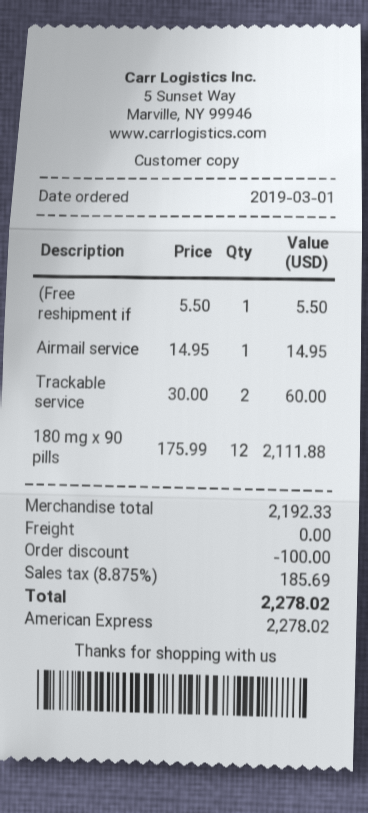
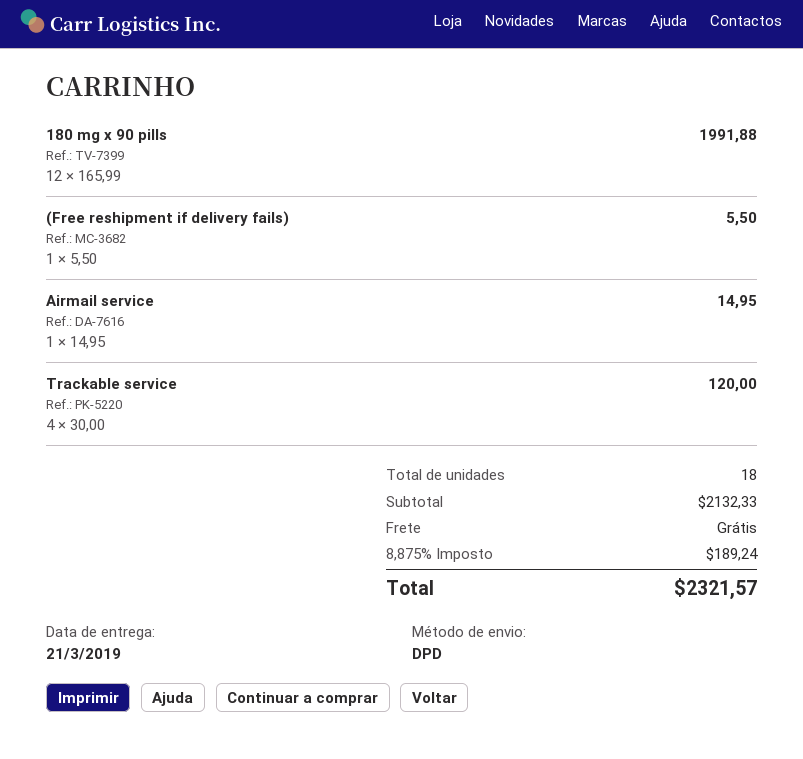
Trackable service: 2 x 30.00 = 60.00 -> 4 x 30.00 = 120.00
180 mg x 90 pills: 12 x 175.99 = 2111.88 -> 12 x 165.99 = 1991.88
subtotal: 2192.33 -> 2132.33
discount: 100.00 -> none
tax: 8.875% = 185.69 -> 8.875% = 189.24
total: 2278.02 -> 2321.57

